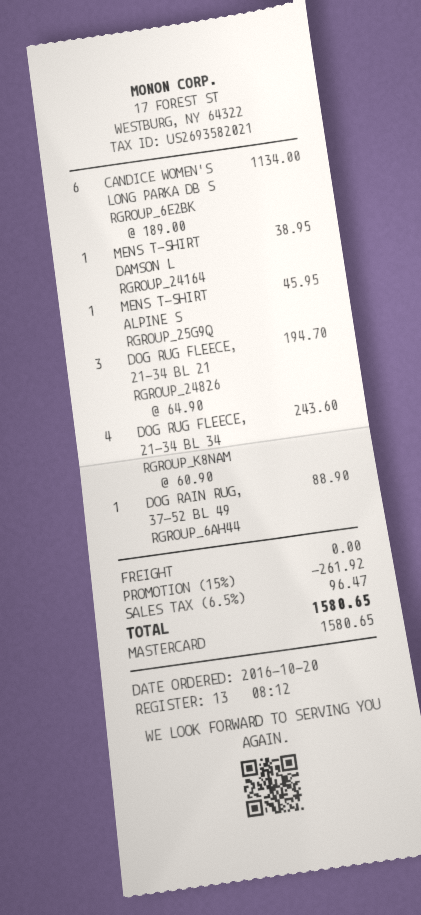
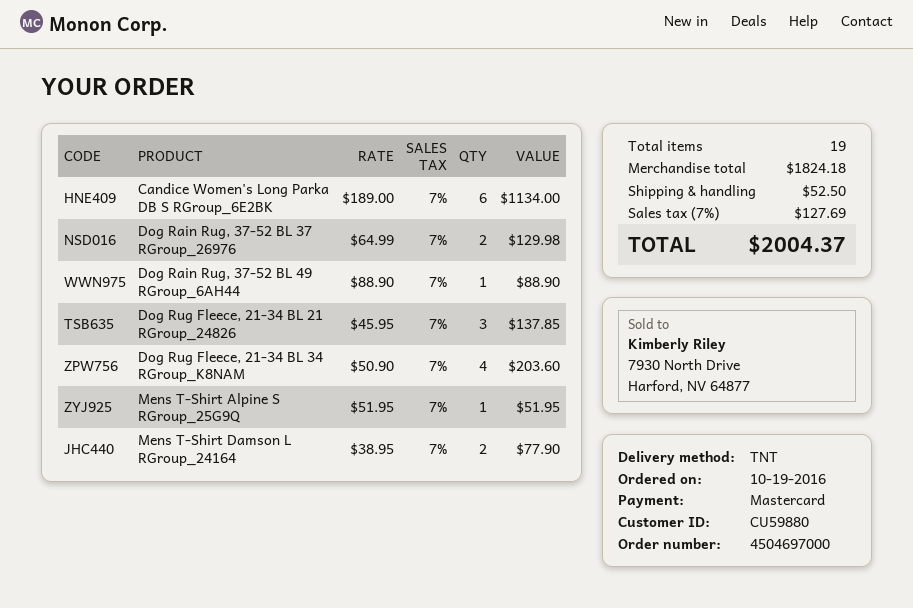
order date: 2016-10-20 -> 2016-10-19
MENS T-SHIRT DAMSON L RGROUP_24164: 1 x 38.95 = 38.95 -> 2 x 38.95 = 77.90
MENS T-SHIRT ALPINE S RGROUP_25G9Q: 1 x 45.95 = 45.95 -> 1 x 51.95 = 51.95
DOG RUG FLEECE, 21-34 BL 21 RGROUP_24826: 3 x 64.90 = 194.70 -> 3 x 45.95 = 137.85
DOG RUG FLEECE, 21-34 BL 34 RGROUP_K8NAM: 4 x 60.90 = 243.60 -> 4 x 50.90 = 203.60
Dog Rain Rug, 37-52 BL 37 RGroup_26976: none -> 2 x 64.99 = 129.98
discount: 15% = 261.92 -> none
shipping: 0.00 -> 52.50
tax: 6.5% = 96.47 -> 7% = 127.69
total: 1580.65 -> 2004.37

